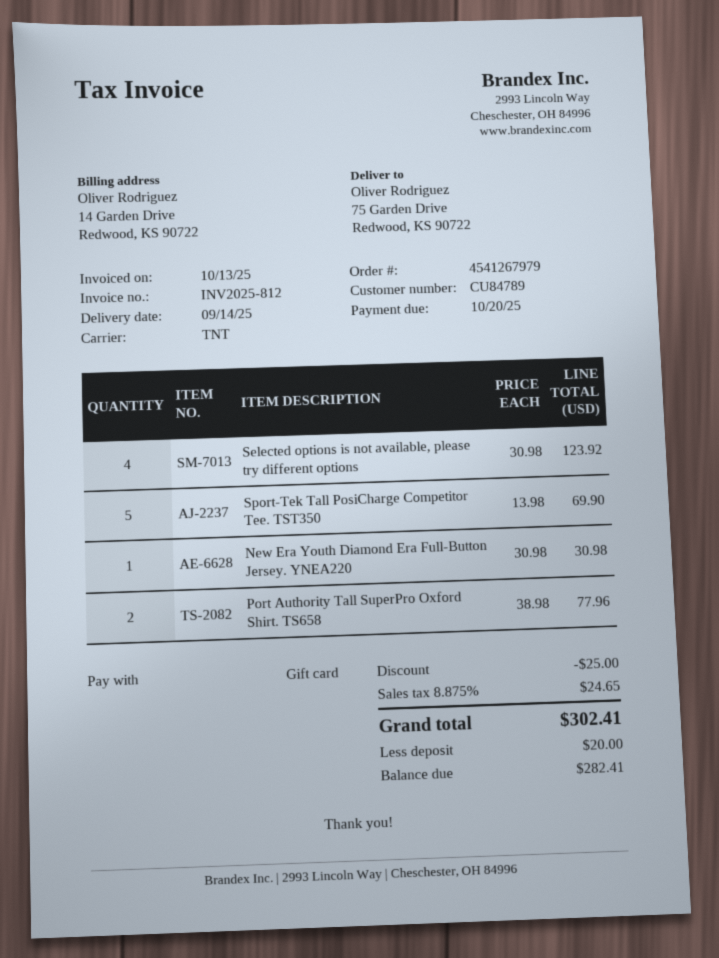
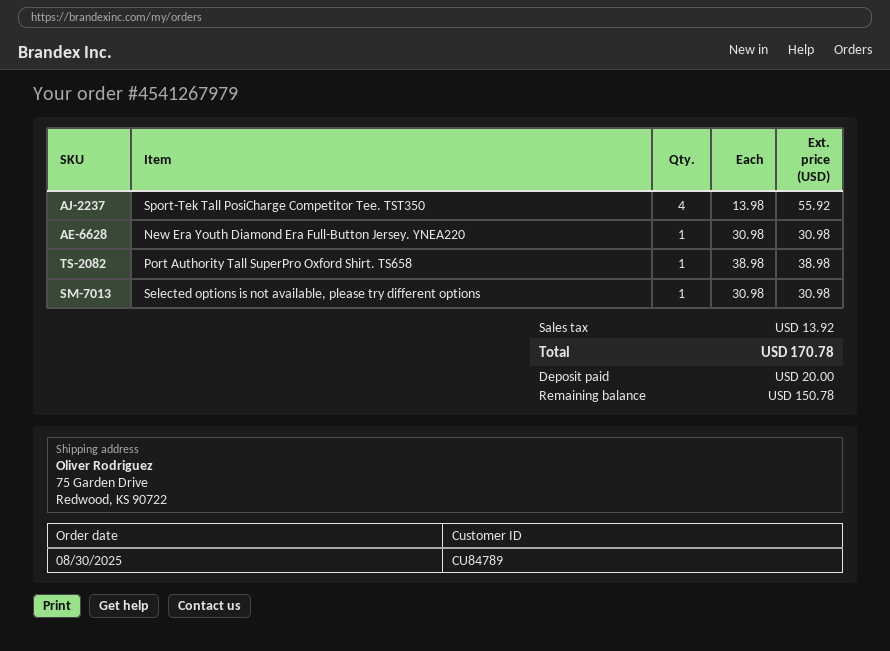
Selected options is not available, please try different options: 4 x 30.98 = 123.92 -> 1 x 30.98 = 30.98
Sport-Tek Tall PosiCharge Competitor Tee. TST350: 5 x 13.98 = 69.90 -> 4 x 13.98 = 55.92
Port Authority Tall SuperPro Oxford Shirt. TS658: 2 x 38.98 = 77.96 -> 1 x 38.98 = 38.98
discount: 25.00 -> none
tax: 24.65 -> 13.92
total: 302.41 -> 170.78
balance: 282.41 -> 150.78

